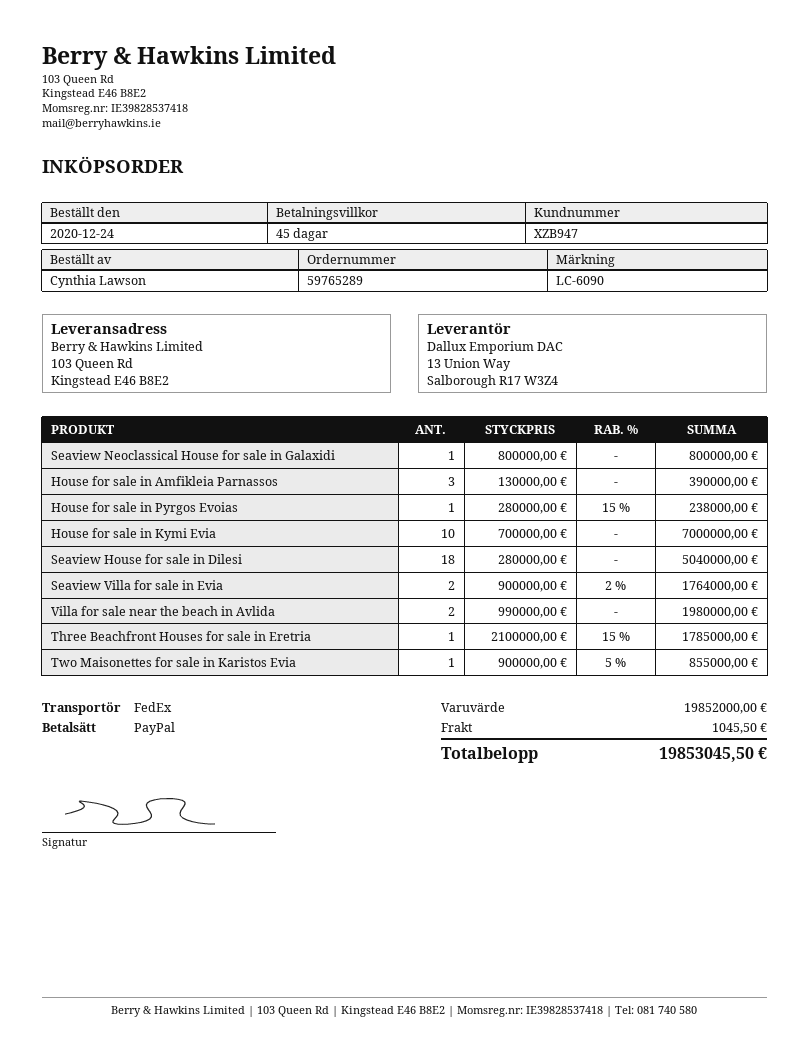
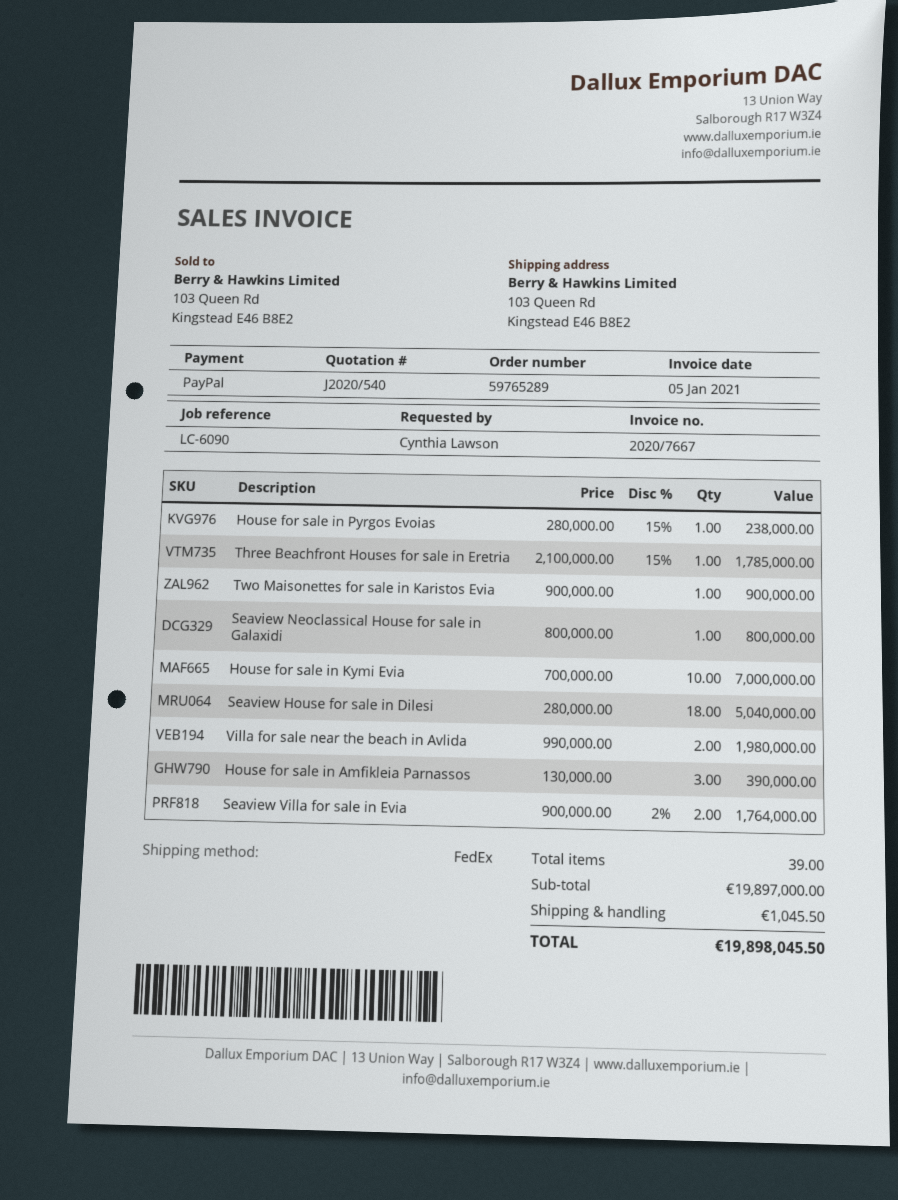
Two Maisonettes for sale in Karistos Evia: 1 x 900000.00 - 5% = 855000.00 -> 1 x 900000.00 = 900000.00
subtotal: 19852000.00 -> 19897000.00
total: 19853045.50 -> 19898045.50

